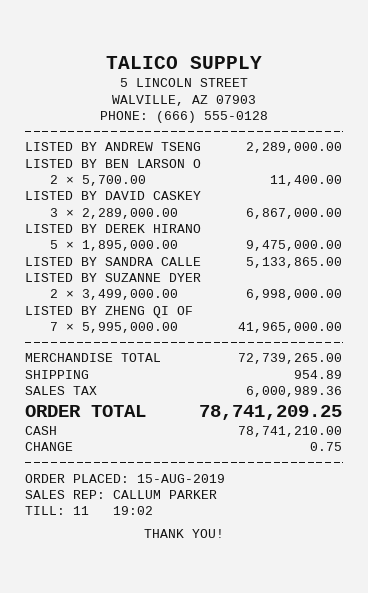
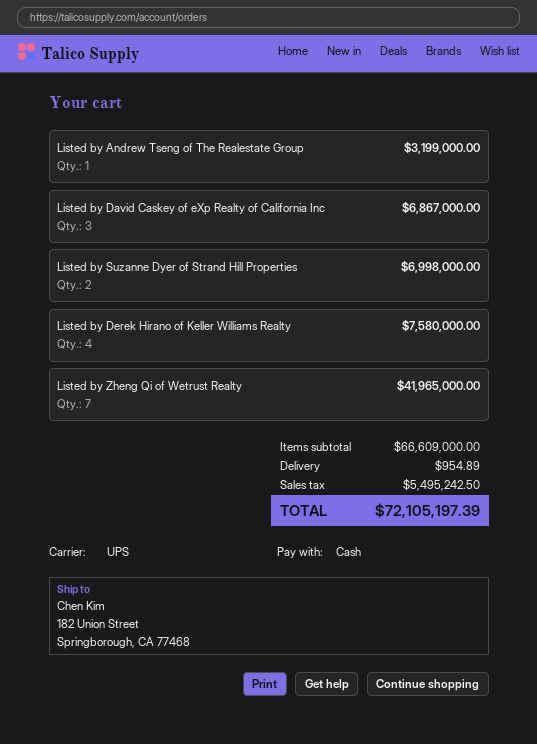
LISTED BY ANDREW TSENG: 1 for 2289000.00 -> 1 for 3199000.00
LISTED BY BEN LARSON O: 2 for 11400.00 -> none
LISTED BY DEREK HIRANO: 5 for 9475000.00 -> 4 for 7580000.00
LISTED BY SANDRA CALLE: 1 for 5133865.00 -> none
subtotal: 72739265.00 -> 66609000.00
tax: 6000989.36 -> 5495242.50
total: 78741209.25 -> 72105197.39

